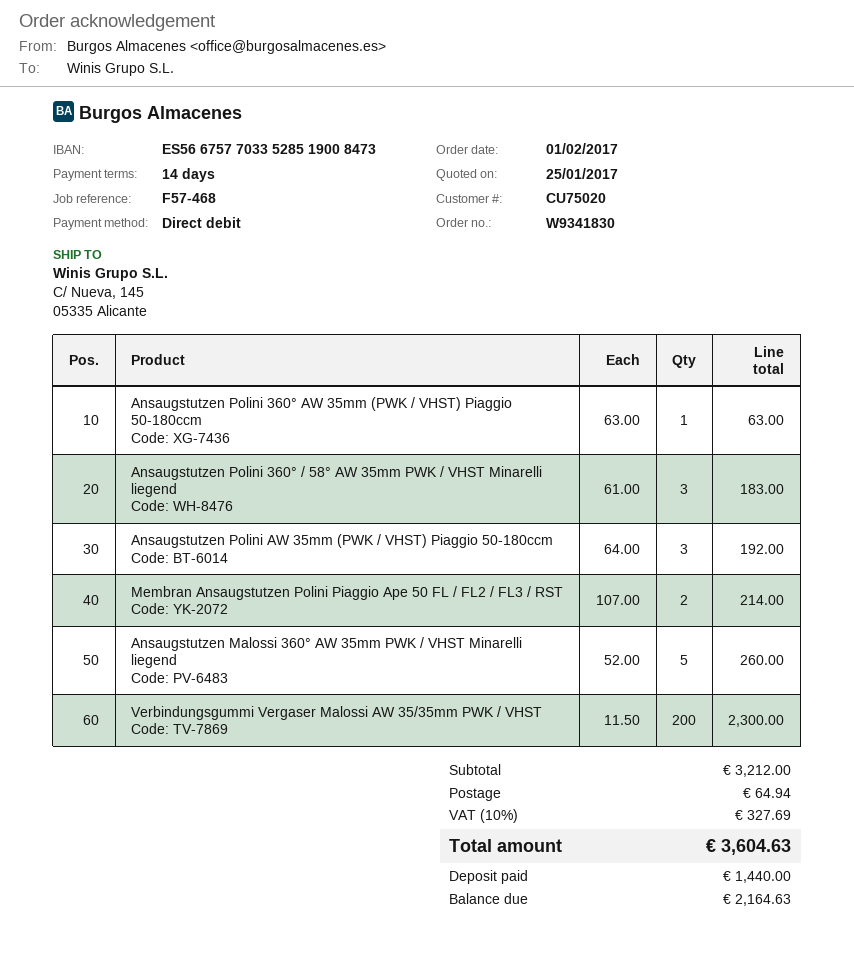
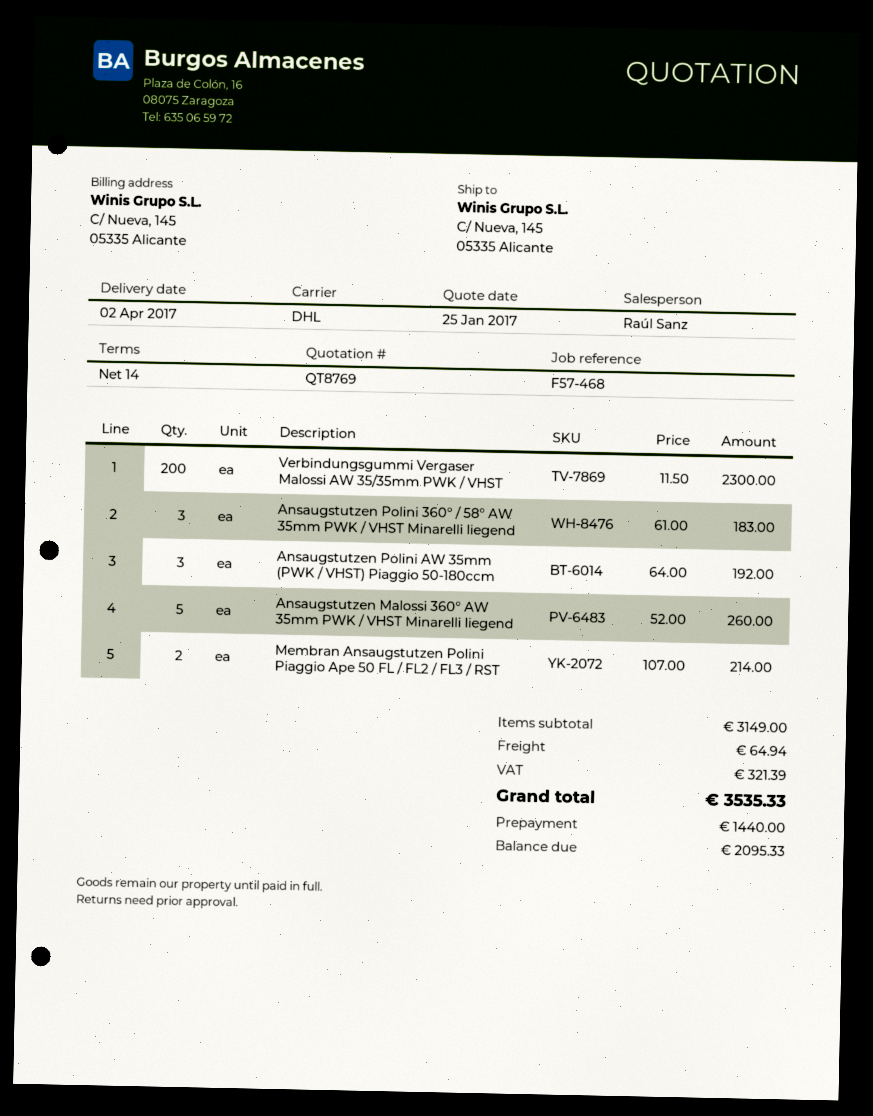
Ansaugstutzen Polini 360° AW 35mm (PWK / VHST) Piaggio 50-180ccm: 1 x 63.00 = 63.00 -> none
subtotal: 3212.00 -> 3149.00
tax: 327.69 -> 321.39
total: 3604.63 -> 3535.33
balance: 2164.63 -> 2095.33

